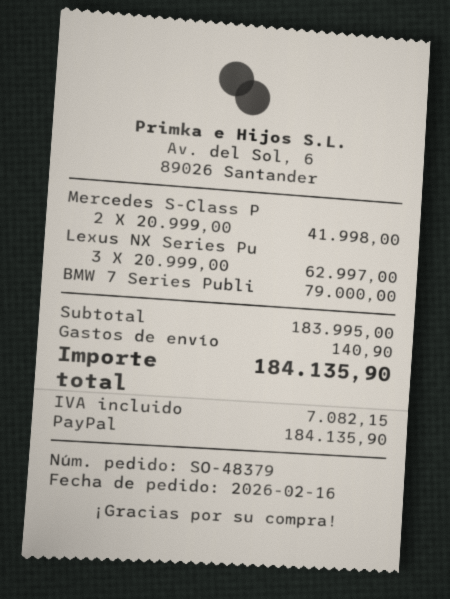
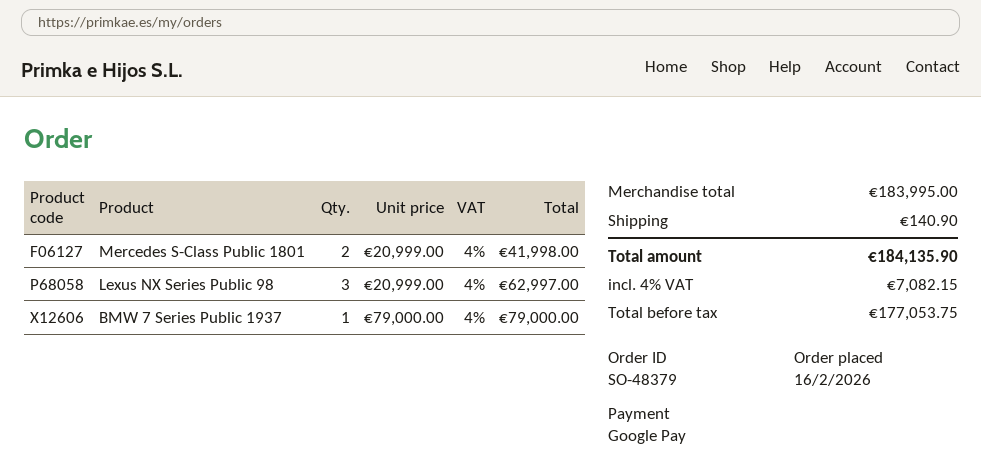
payment method: PayPal -> Google Pay

